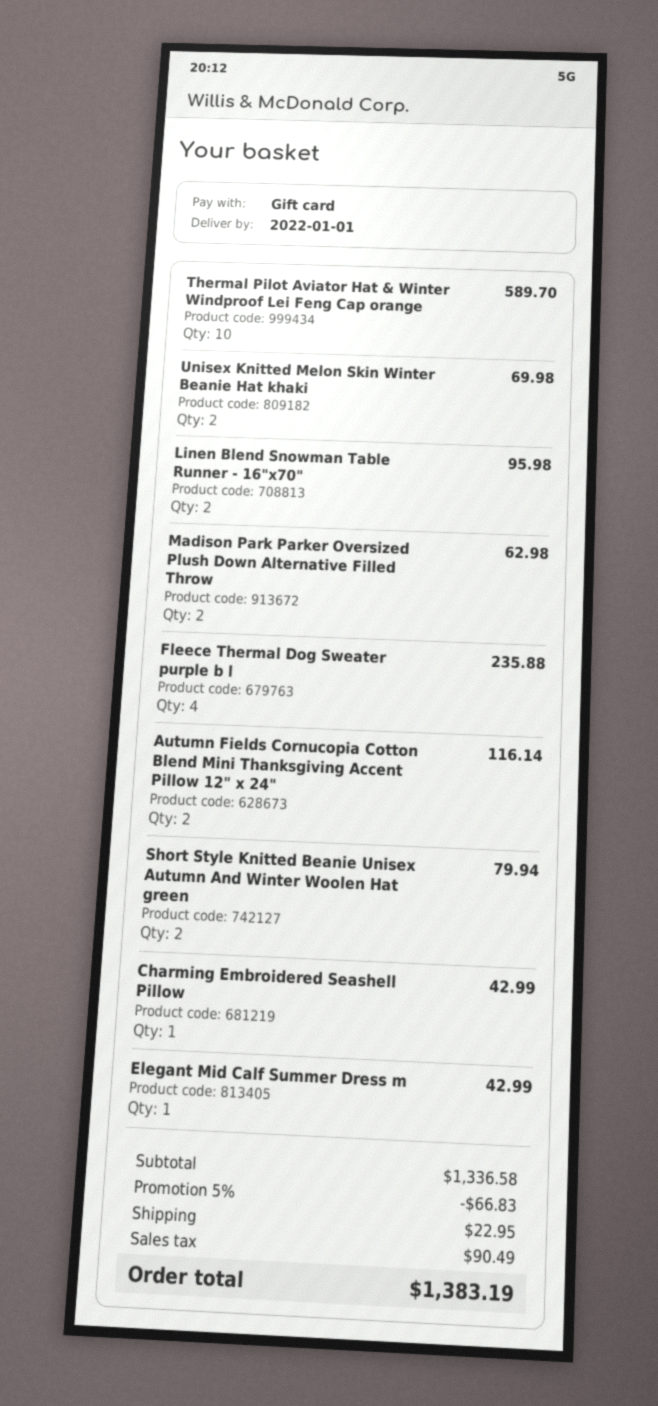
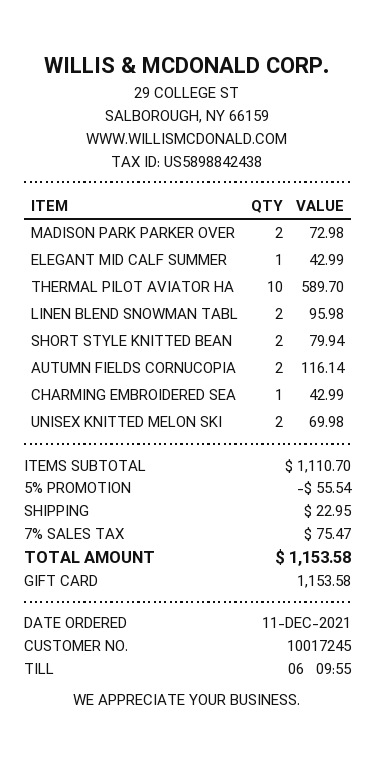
Madison Park Parker Oversized Plush Down Alternative Filled Throw: 2 for 62.98 -> 2 for 72.98
Fleece Thermal Dog Sweater purple b l: 4 for 235.88 -> none
subtotal: 1336.58 -> 1110.70
discount: 5% = 66.83 -> 5% = 55.54
tax: 90.49 -> 75.47
total: 1383.19 -> 1153.58

